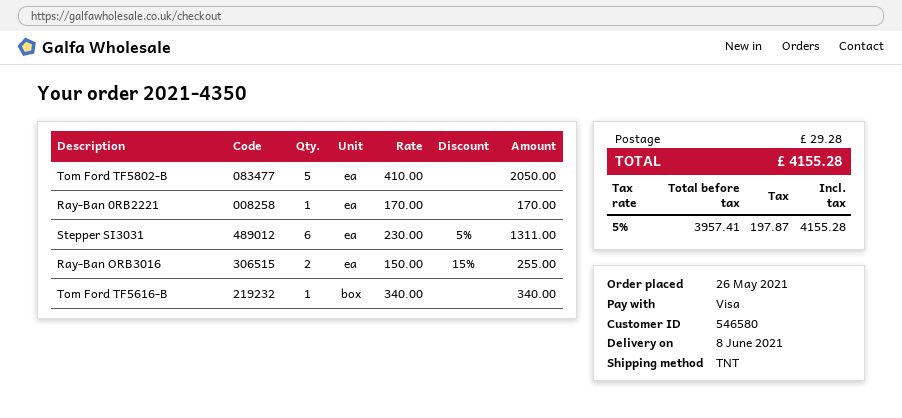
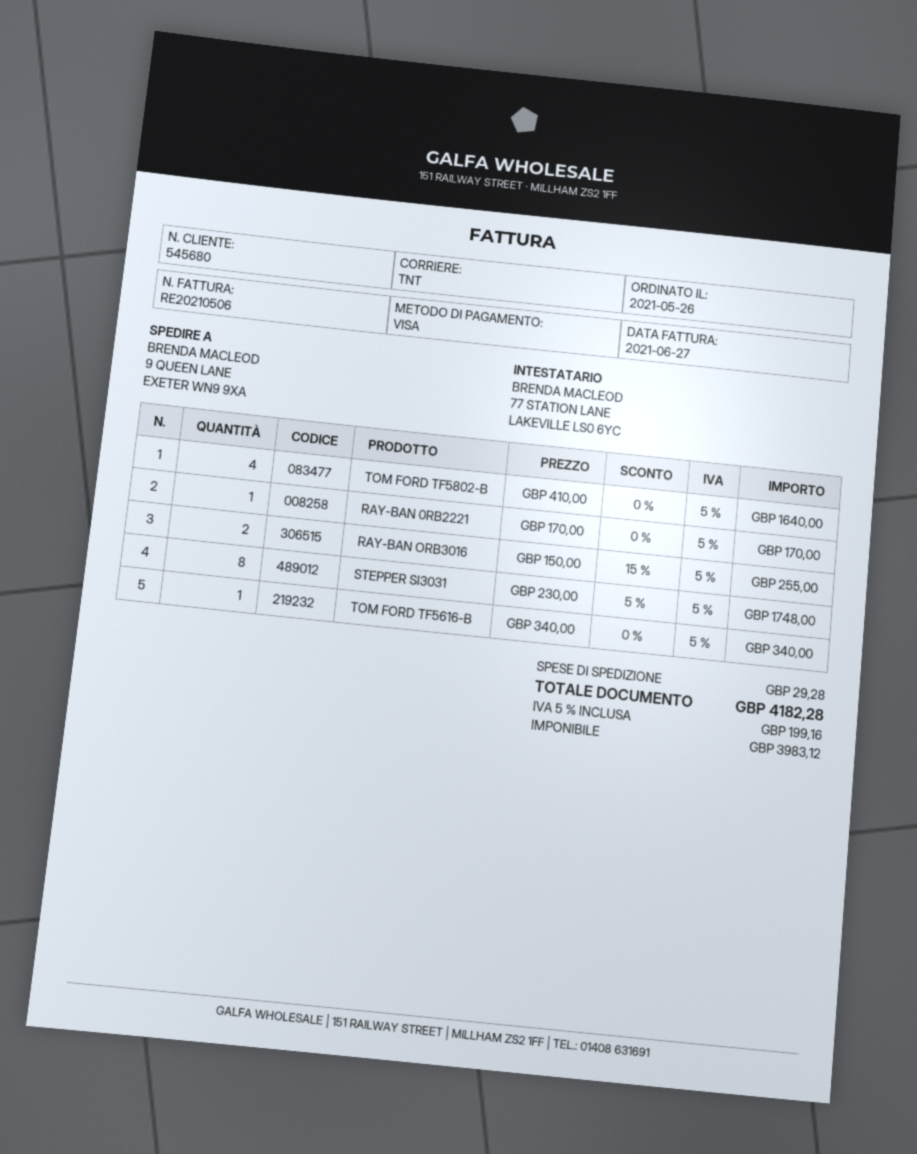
customer number: 546580 -> 545680
Tom Ford TF5802-B: 5 x 410.00 = 2050.00 -> 4 x 410.00 = 1640.00
Stepper SI3031: 6 x 230.00 - 5% = 1311.00 -> 8 x 230.00 - 5% = 1748.00
net: 3957.41 -> 3983.12
tax: 5% = 197.87 -> 5% = 199.16
total: 4155.28 -> 4182.28

